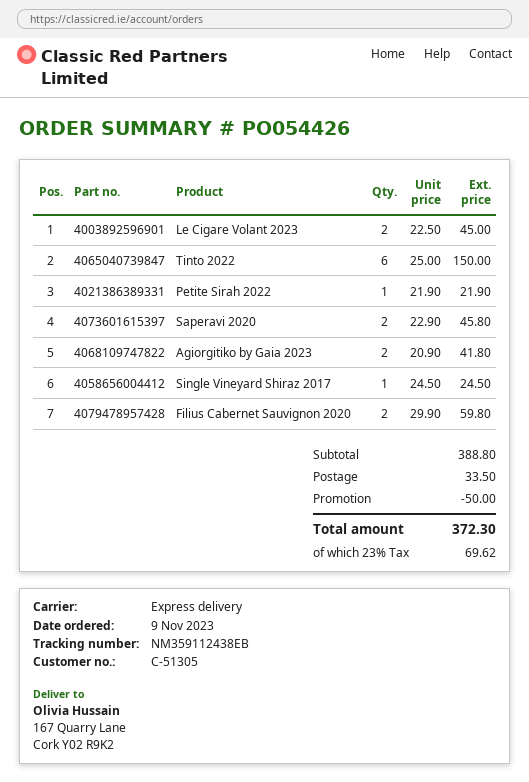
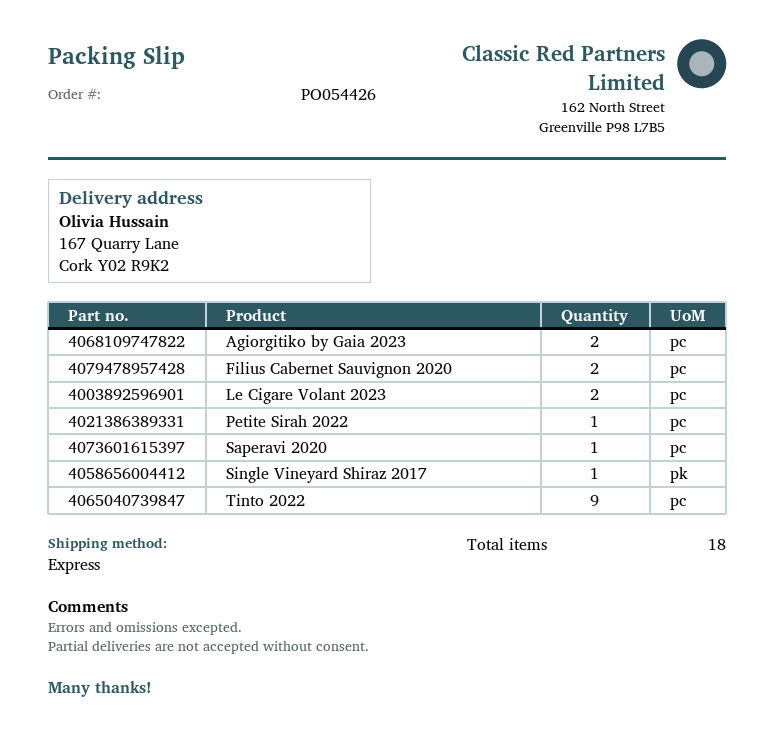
Tinto 2022: 6 -> 9
Saperavi 2020: 2 -> 1

